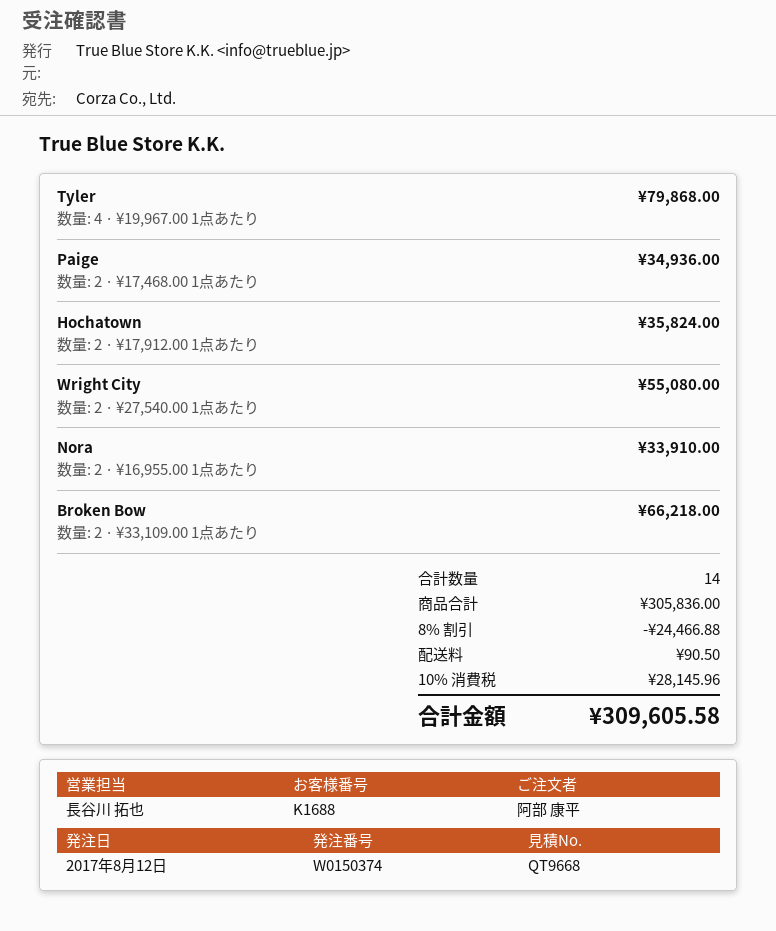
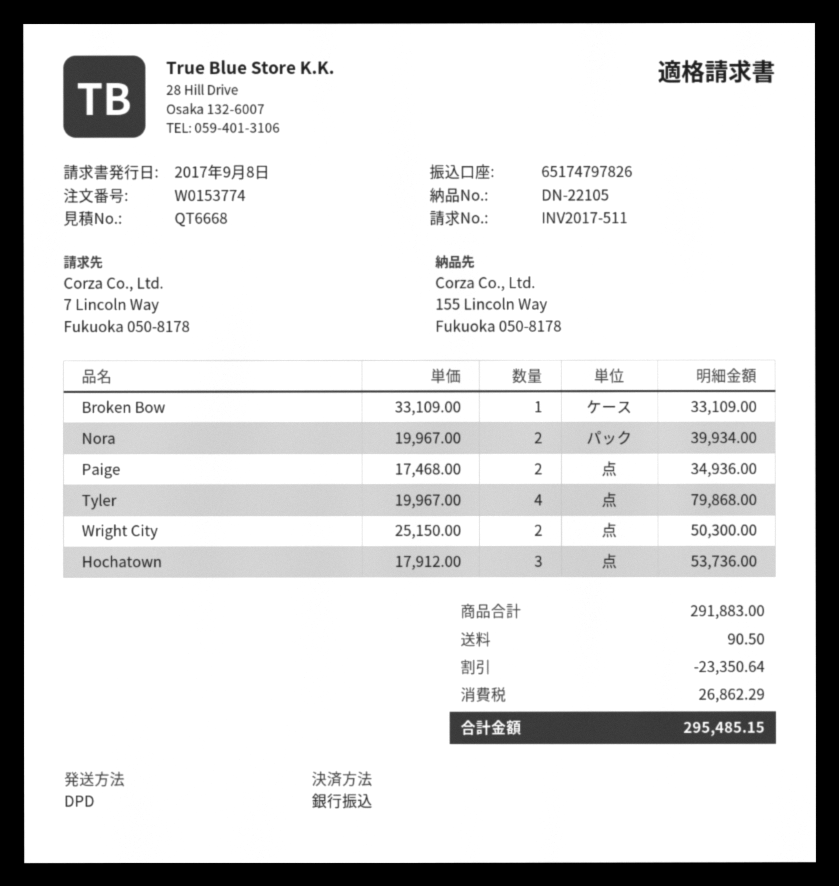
quote number: QT9668 -> QT6668
order number: W0150374 -> W0153774
Hochatown: 2 x 17912.00 = 35824.00 -> 3 x 17912.00 = 53736.00
Wright City: 2 x 27540.00 = 55080.00 -> 2 x 25150.00 = 50300.00
Nora: 2 x 16955.00 = 33910.00 -> 2 x 19967.00 = 39934.00
Broken Bow: 2 x 33109.00 = 66218.00 -> 1 x 33109.00 = 33109.00
subtotal: 305836.00 -> 291883.00
discount: 24466.88 -> 23350.64
tax: 28145.96 -> 26862.29
total: 309605.58 -> 295485.15

